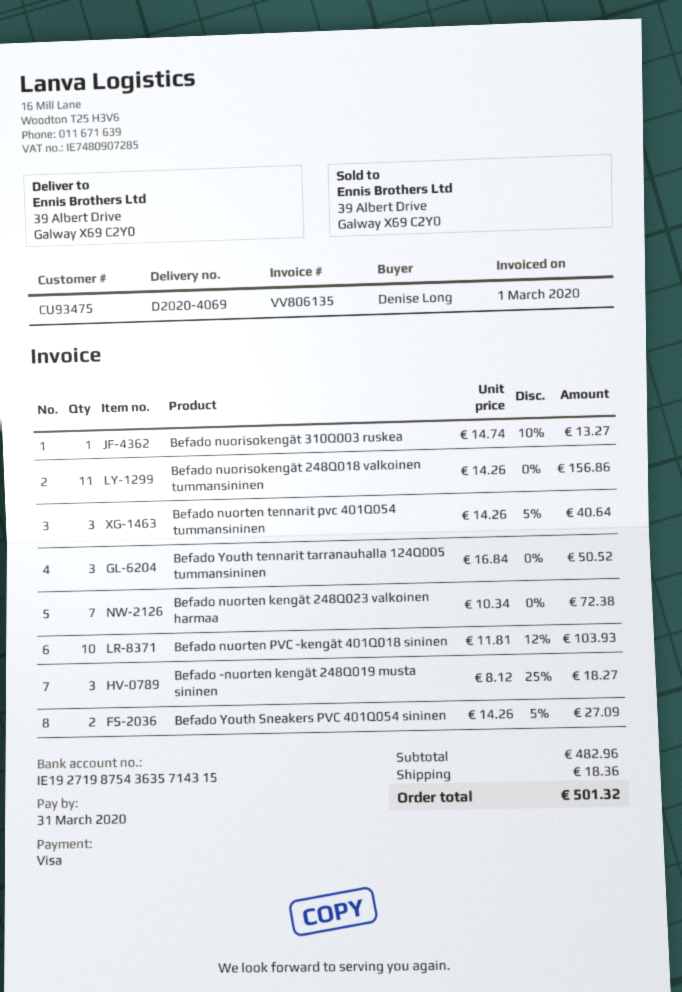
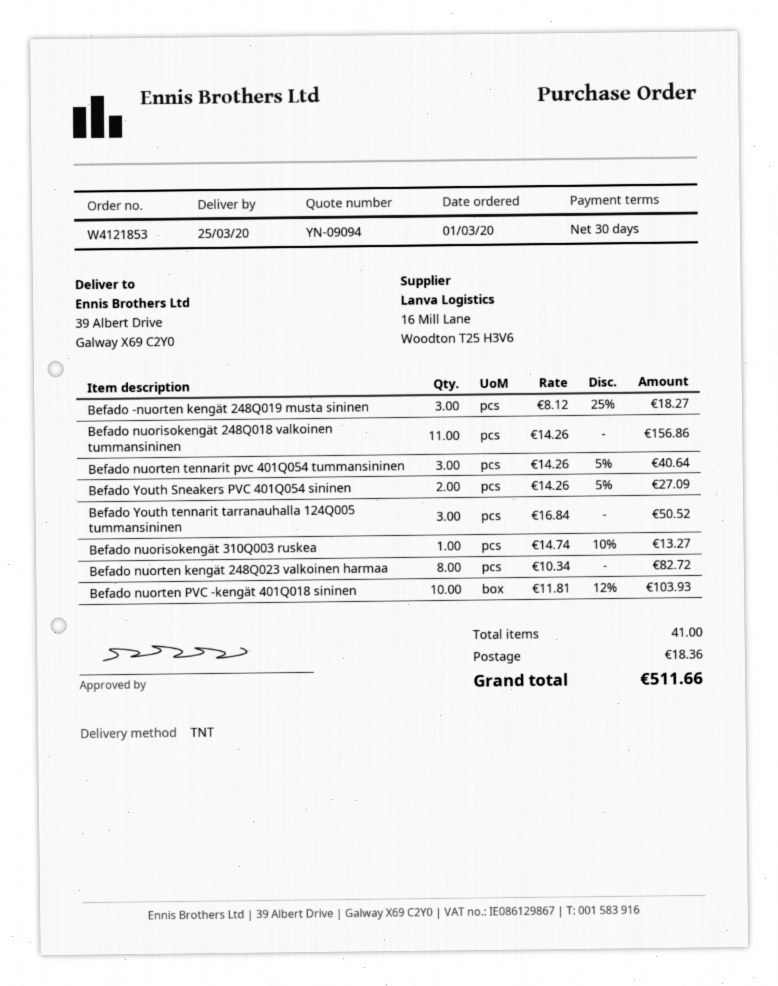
Befado nuorten kengät 248Q023 valkoinen harmaa: 7 x 10.34 = 72.38 -> 8 x 10.34 = 82.72
total: 501.32 -> 511.66

